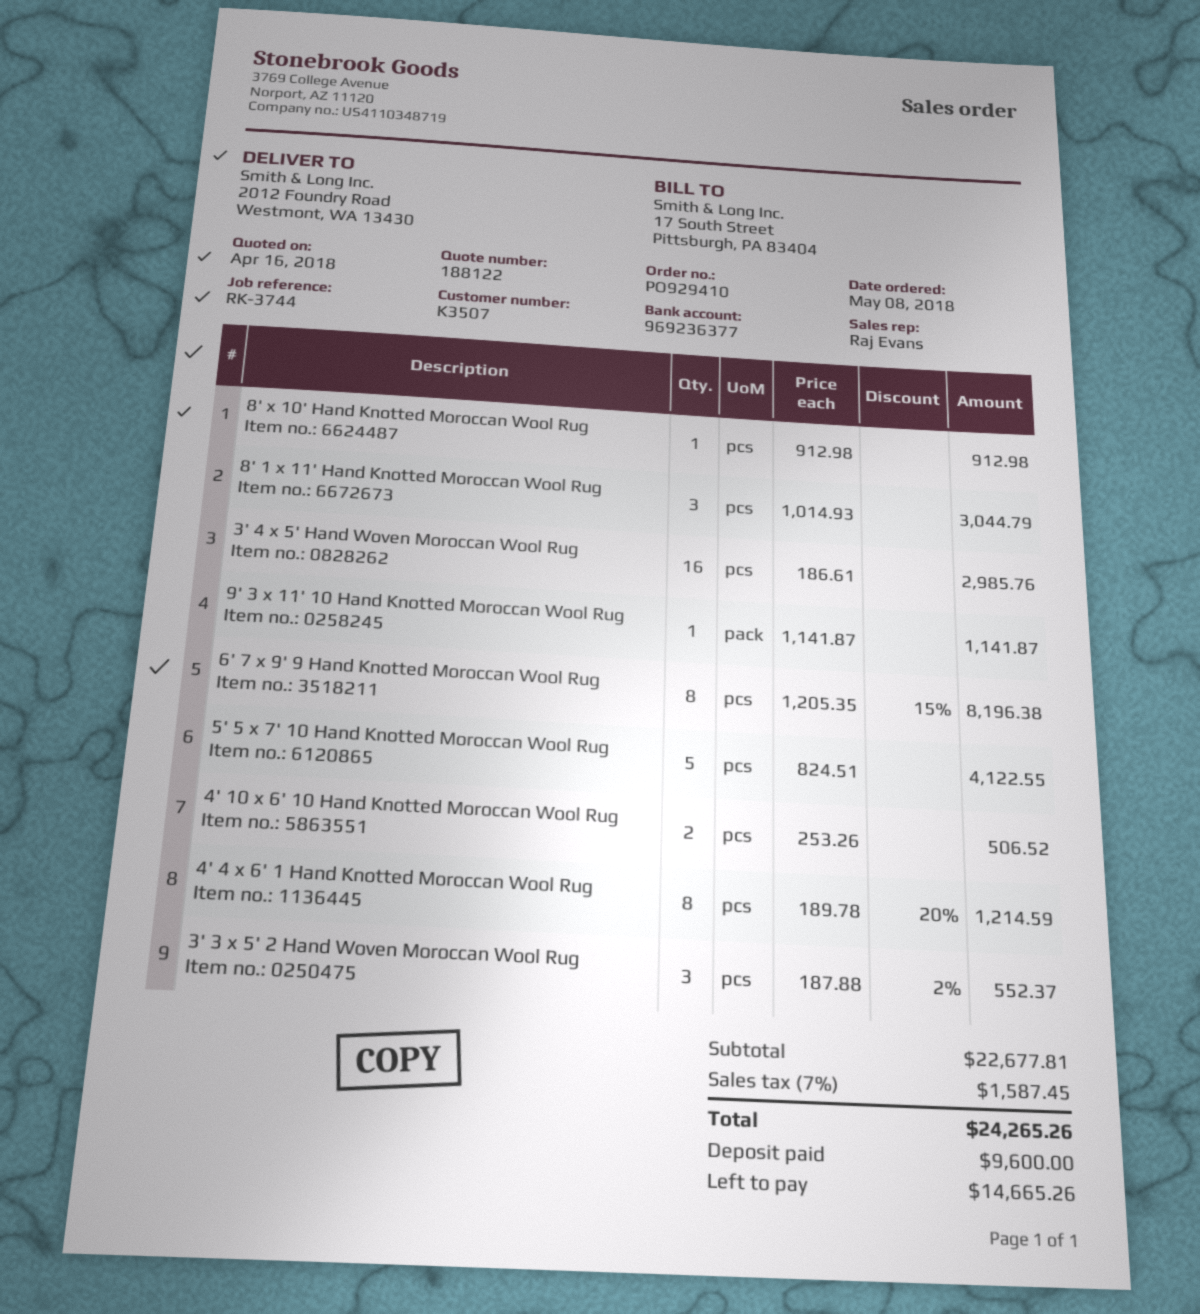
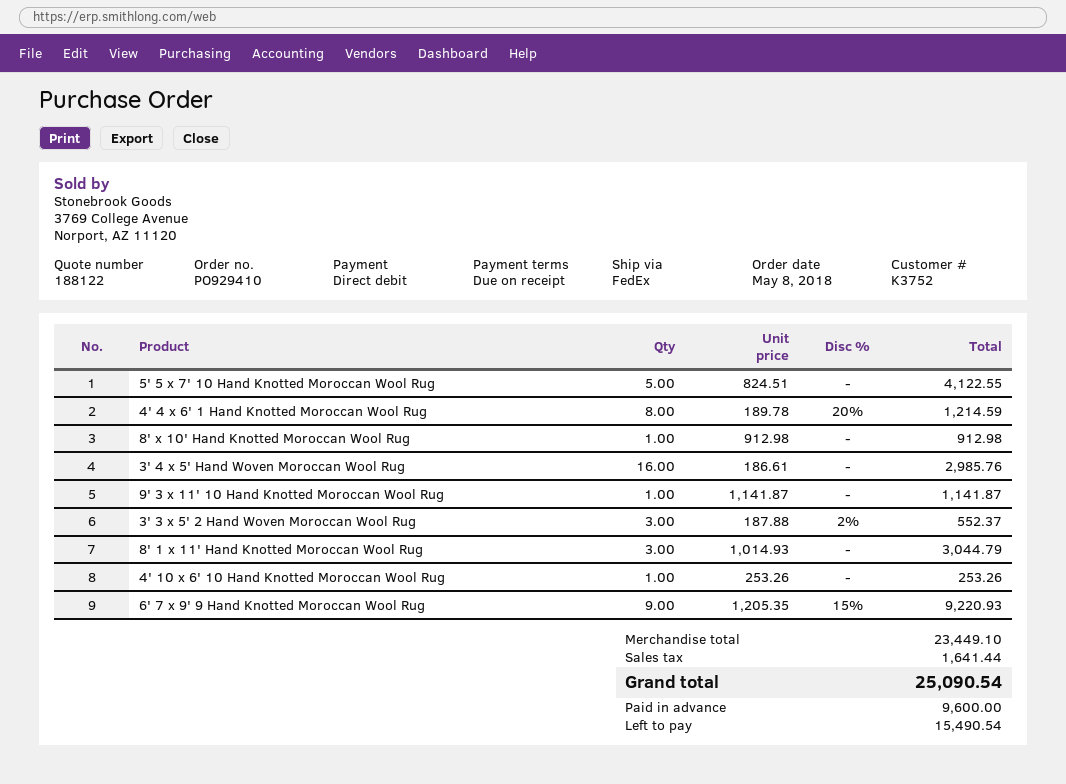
customer number: K3507 -> K3752
6' 7 x 9' 9 Hand Knotted Moroccan Wool Rug: 8 x 1205.35 - 15% = 8196.38 -> 9 x 1205.35 - 15% = 9220.93
4' 10 x 6' 10 Hand Knotted Moroccan Wool Rug: 2 x 253.26 = 506.52 -> 1 x 253.26 = 253.26
subtotal: 22677.81 -> 23449.10
tax: 1587.45 -> 1641.44
total: 24265.26 -> 25090.54
balance: 14665.26 -> 15490.54

